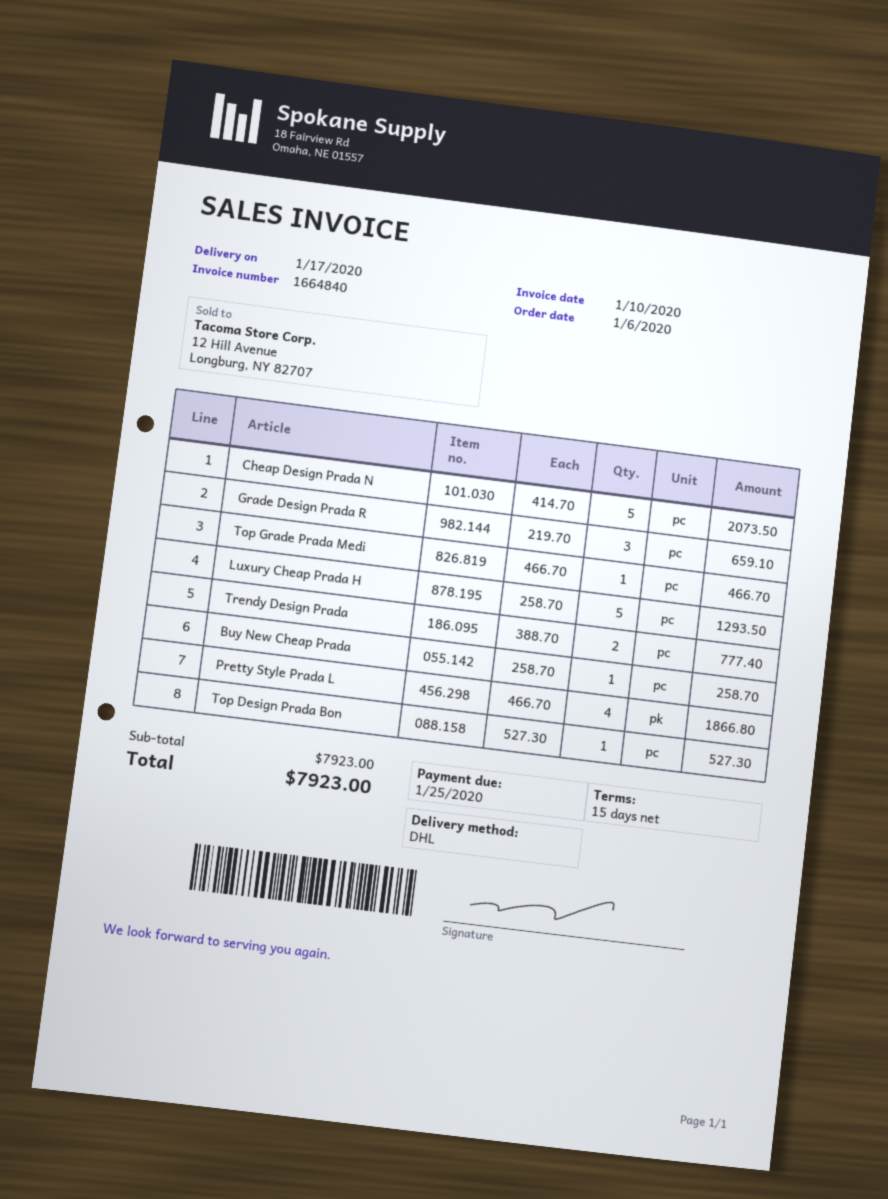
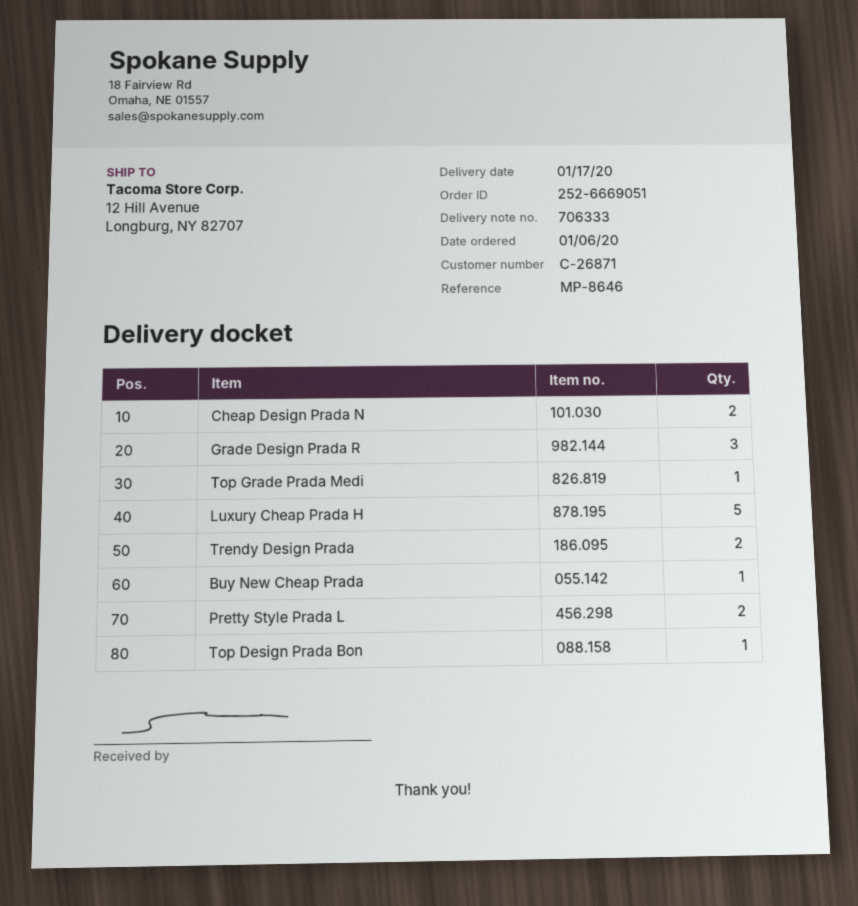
Cheap Design Prada N: 5 -> 2
Pretty Style Prada L: 4 -> 2

